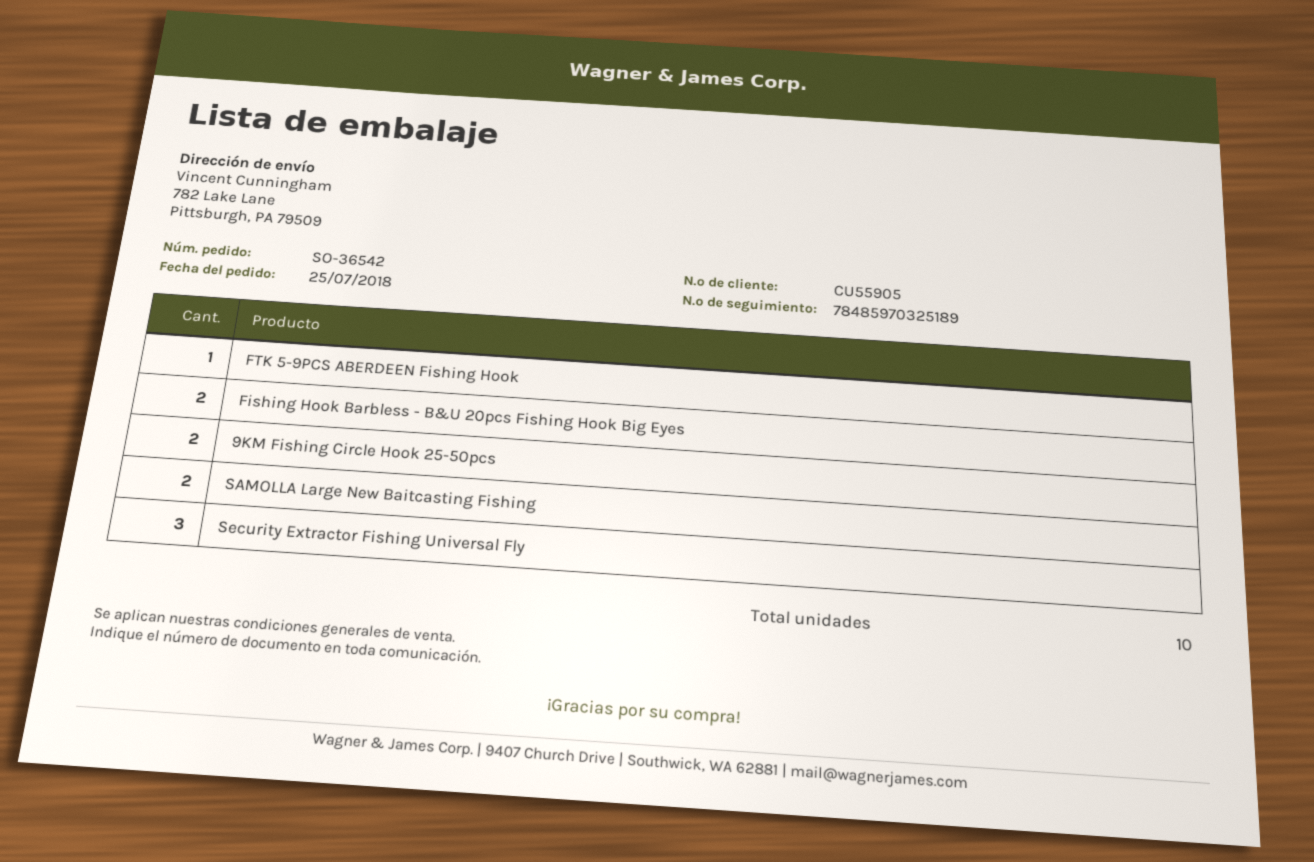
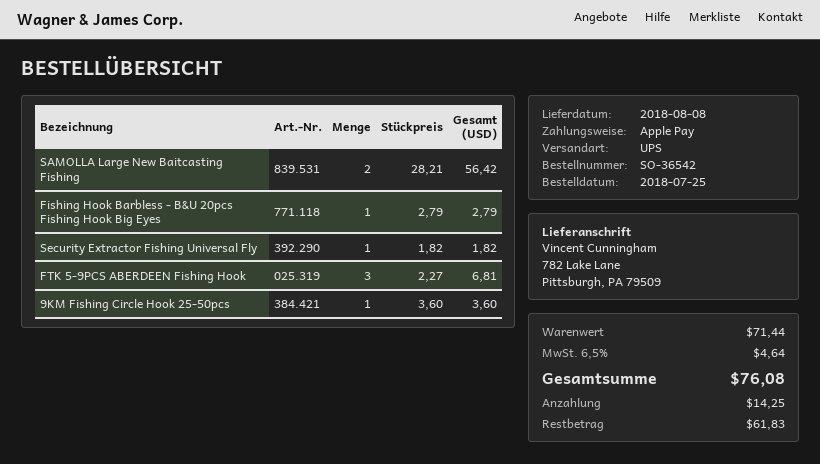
FTK 5-9PCS ABERDEEN Fishing Hook: 1 -> 3
Fishing Hook Barbless - B&U 20pcs Fishing Hook Big Eyes: 2 -> 1
9KM Fishing Circle Hook 25-50pcs: 2 -> 1
Security Extractor Fishing Universal Fly: 3 -> 1

